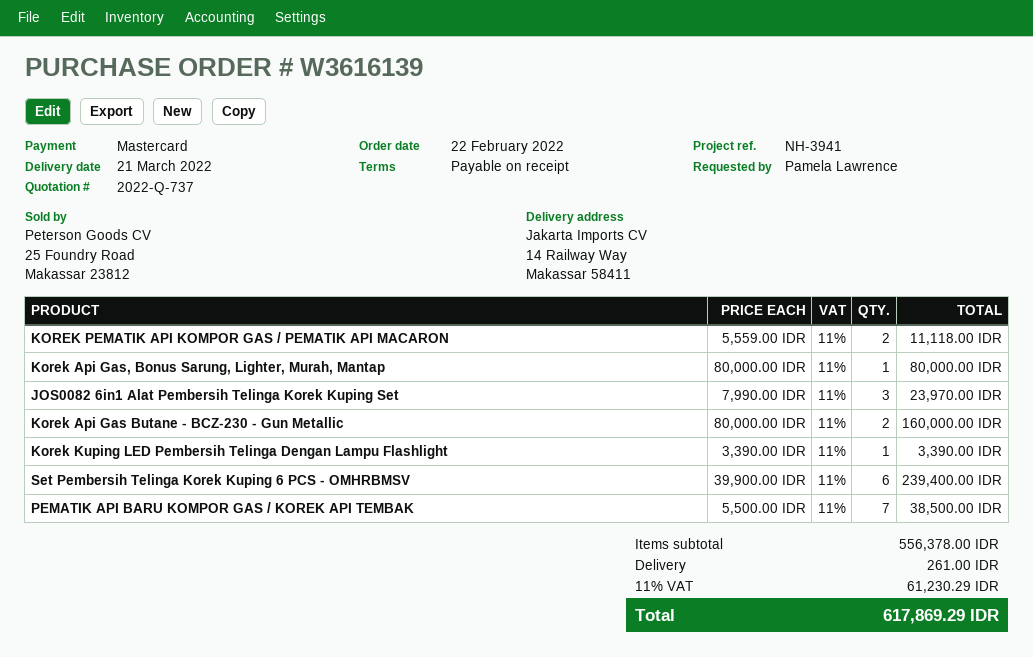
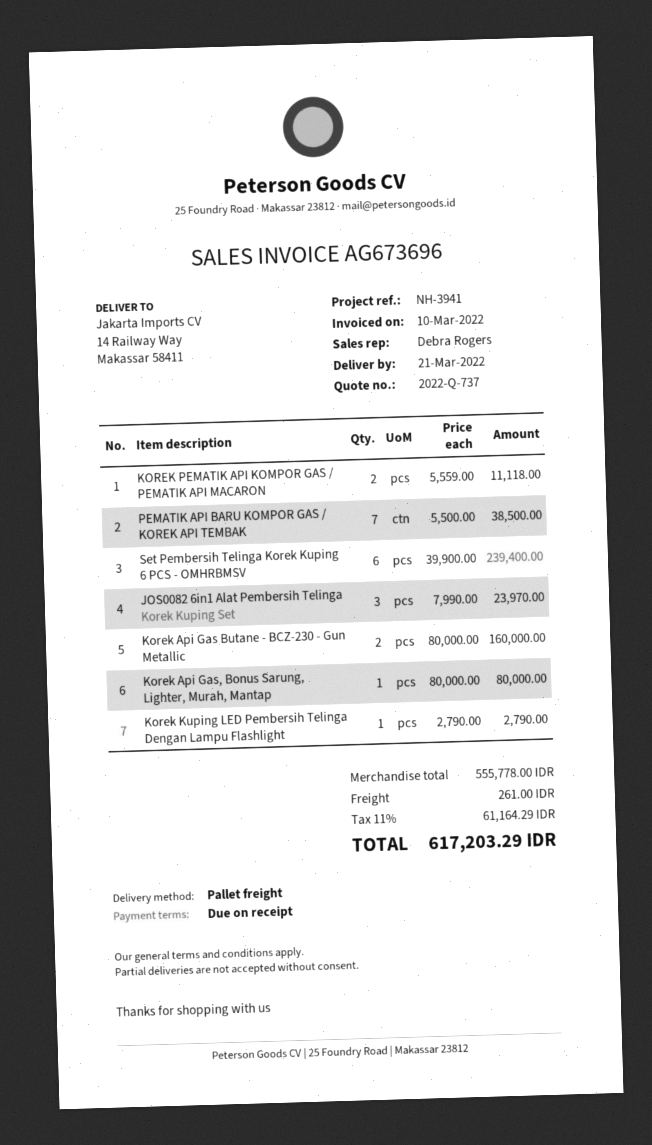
Korek Kuping LED Pembersih Telinga Dengan Lampu Flashlight: 1 x 3390.00 = 3390.00 -> 1 x 2790.00 = 2790.00
subtotal: 556378.00 -> 555778.00
tax: 11% = 61230.29 -> 11% = 61164.29
total: 617869.29 -> 617203.29

